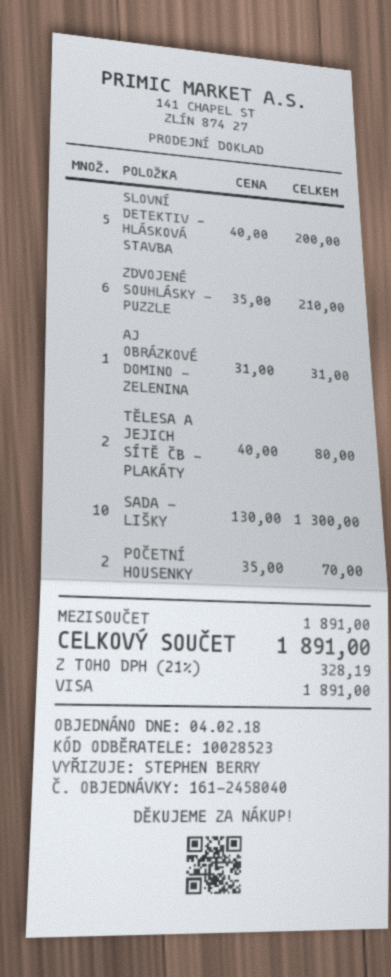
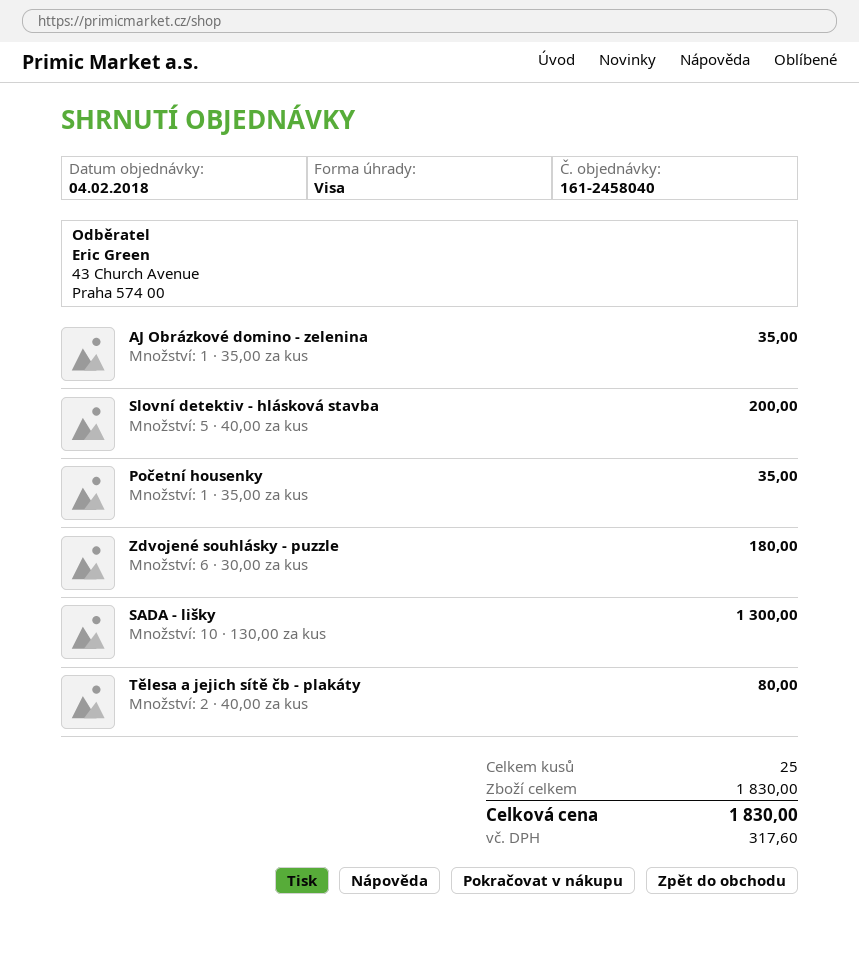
ZDVOJENÉ SOUHLÁSKY - PUZZLE: 6 x 35.00 = 210.00 -> 6 x 30.00 = 180.00
AJ OBRÁZKOVÉ DOMINO - ZELENINA: 1 x 31.00 = 31.00 -> 1 x 35.00 = 35.00
POČETNÍ HOUSENKY: 2 x 35.00 = 70.00 -> 1 x 35.00 = 35.00
subtotal: 1891.00 -> 1830.00
tax: 328.19 -> 317.60
total: 1891.00 -> 1830.00

